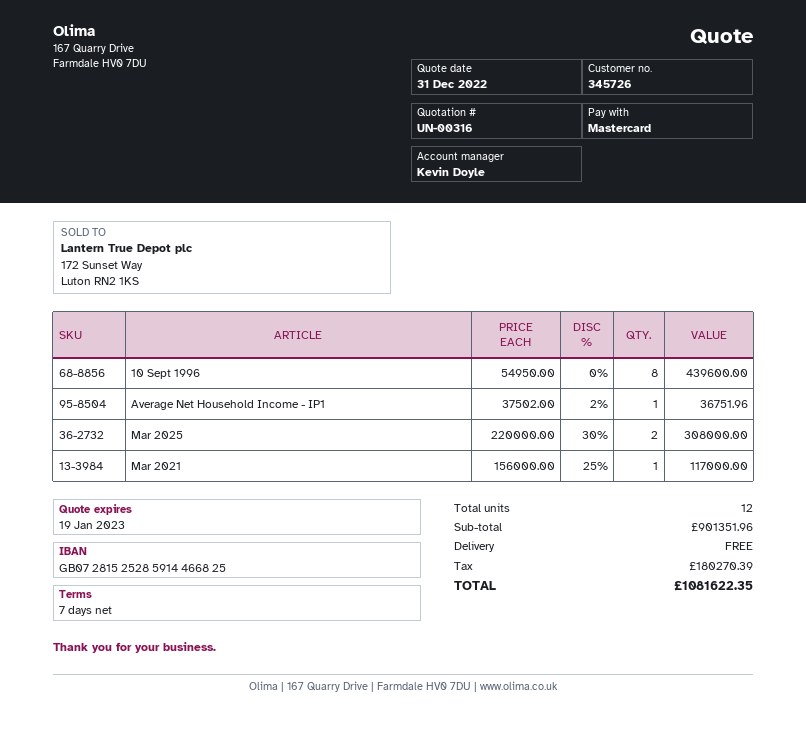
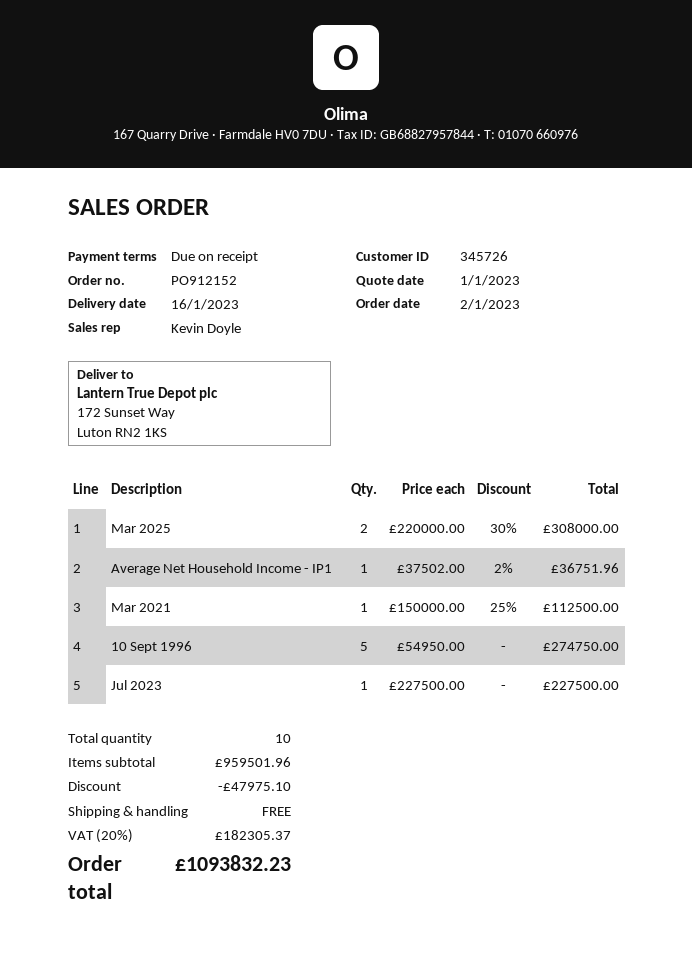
quote date: 2022-12-31 -> 2023-01-01
payment terms: 7 days -> on receipt
10 Sept 1996: 8 x 54950.00 = 439600.00 -> 5 x 54950.00 = 274750.00
Mar 2021: 1 x 156000.00 - 25% = 117000.00 -> 1 x 150000.00 - 25% = 112500.00
Jul 2023: none -> 1 x 227500.00 = 227500.00
total quantity: 12 -> 10
subtotal: 901351.96 -> 959501.96
discount: none -> 47975.10
tax: 180270.39 -> 182305.37
total: 1081622.35 -> 1093832.23

